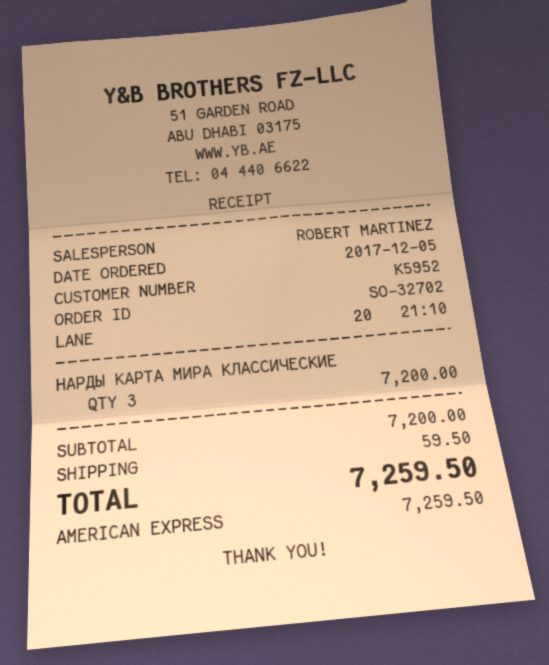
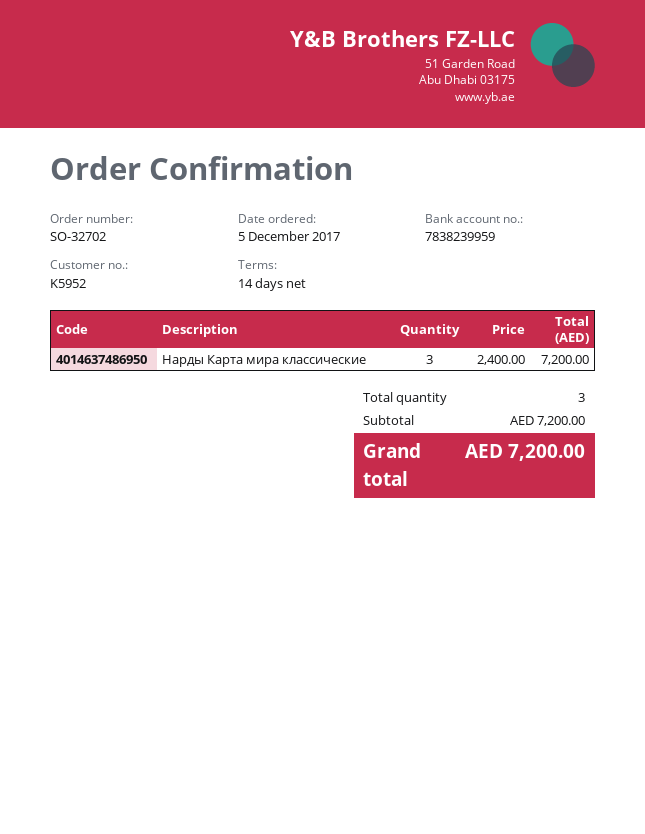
shipping: 59.50 -> none
total: 7259.50 -> 7200.00

